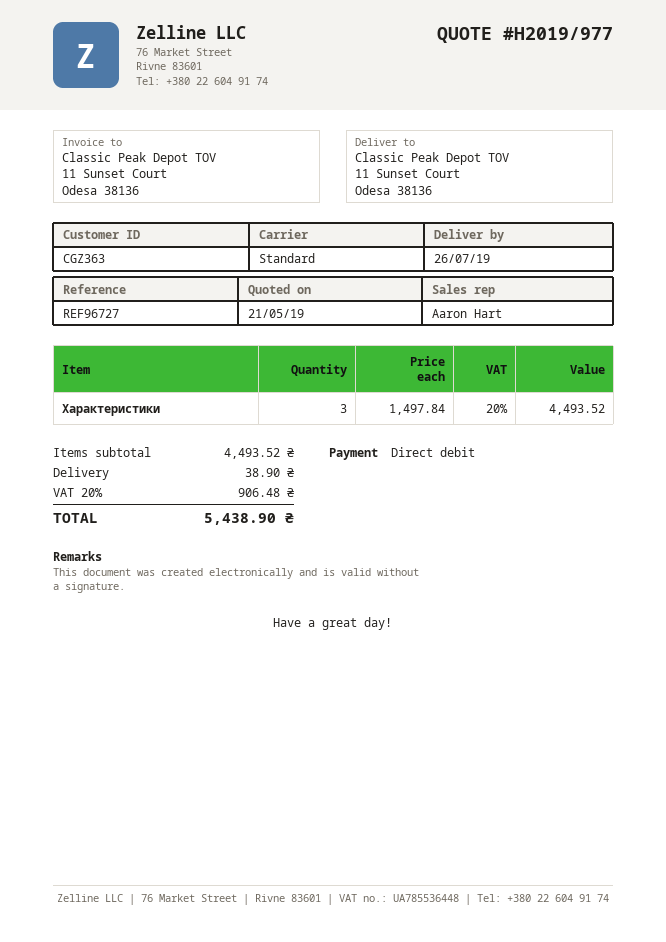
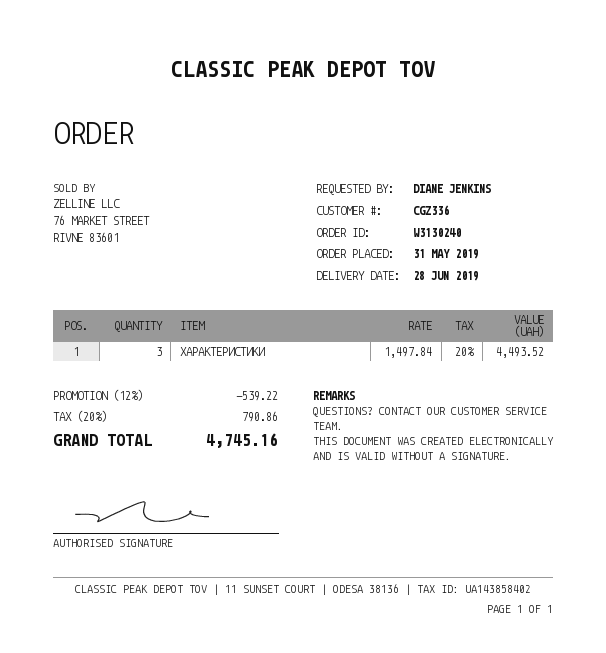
delivery date: 2019-07-26 -> 2019-06-28
customer number: CGZ363 -> CGZ336
discount: none -> 12% = 539.22
shipping: 38.90 -> none
tax: 20% = 906.48 -> 20% = 790.86
total: 5438.90 -> 4745.16

